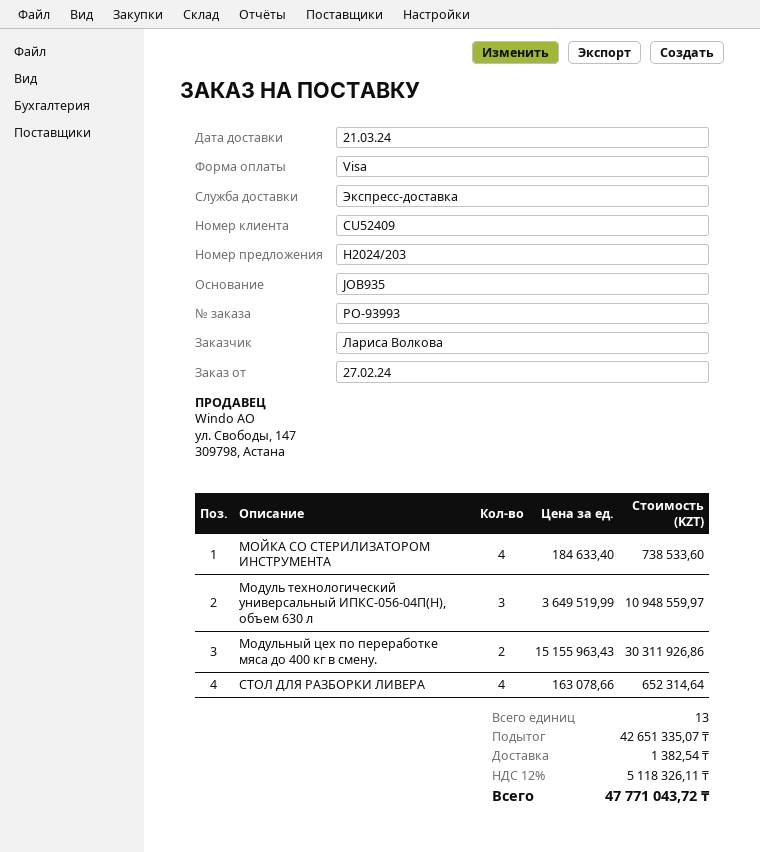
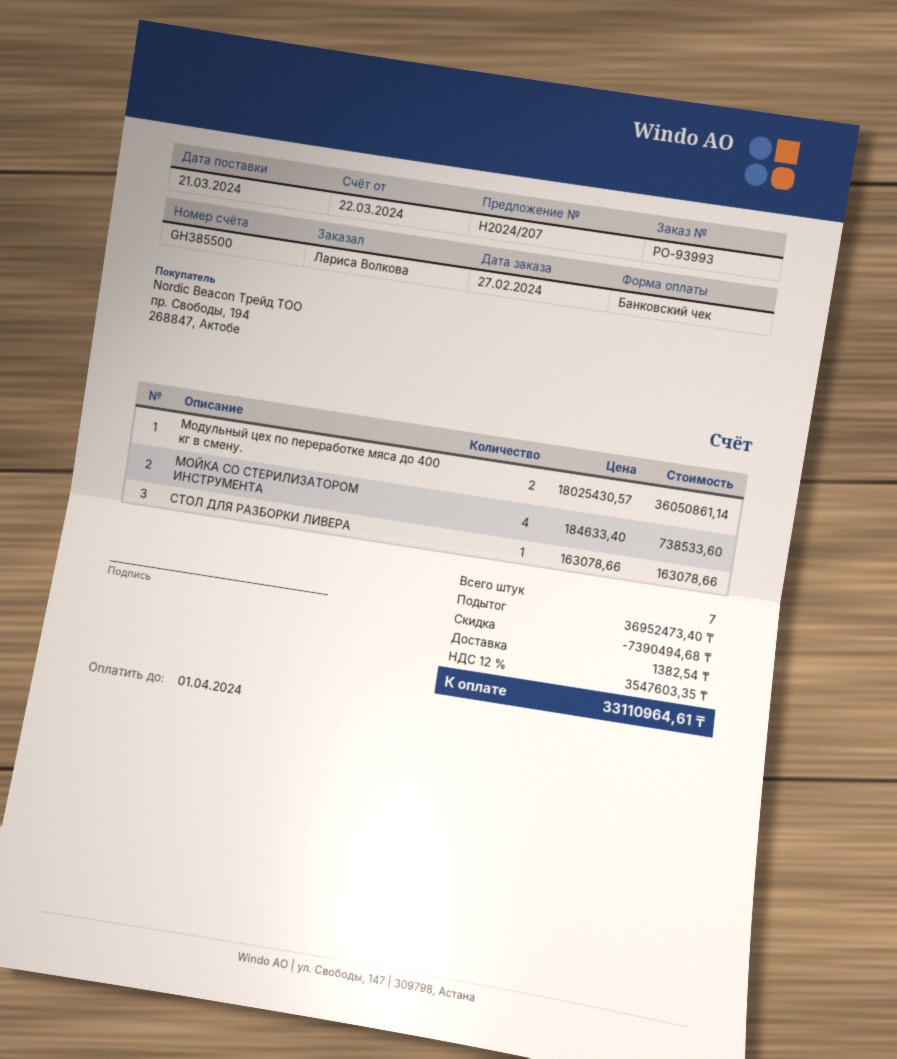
quote number: H2024/203 -> H2024/207
payment method: Visa -> cheque
Модуль технологический универсальный ИПКС-056-04П(Н), объем 630 л: 3 x 3649519.99 = 10948559.97 -> none
Модульный цех по переработке мяса до 400 кг в смену.: 2 x 15155963.43 = 30311926.86 -> 2 x 18025430.57 = 36050861.14
СТОЛ ДЛЯ РАЗБОРКИ ЛИВЕРА: 4 x 163078.66 = 652314.64 -> 1 x 163078.66 = 163078.66
total quantity: 13 -> 7
subtotal: 42651335.07 -> 36952473.40
discount: none -> 7390494.68
tax: 12% = 5118326.11 -> 12% = 3547603.35
total: 47771043.72 -> 33110964.61

